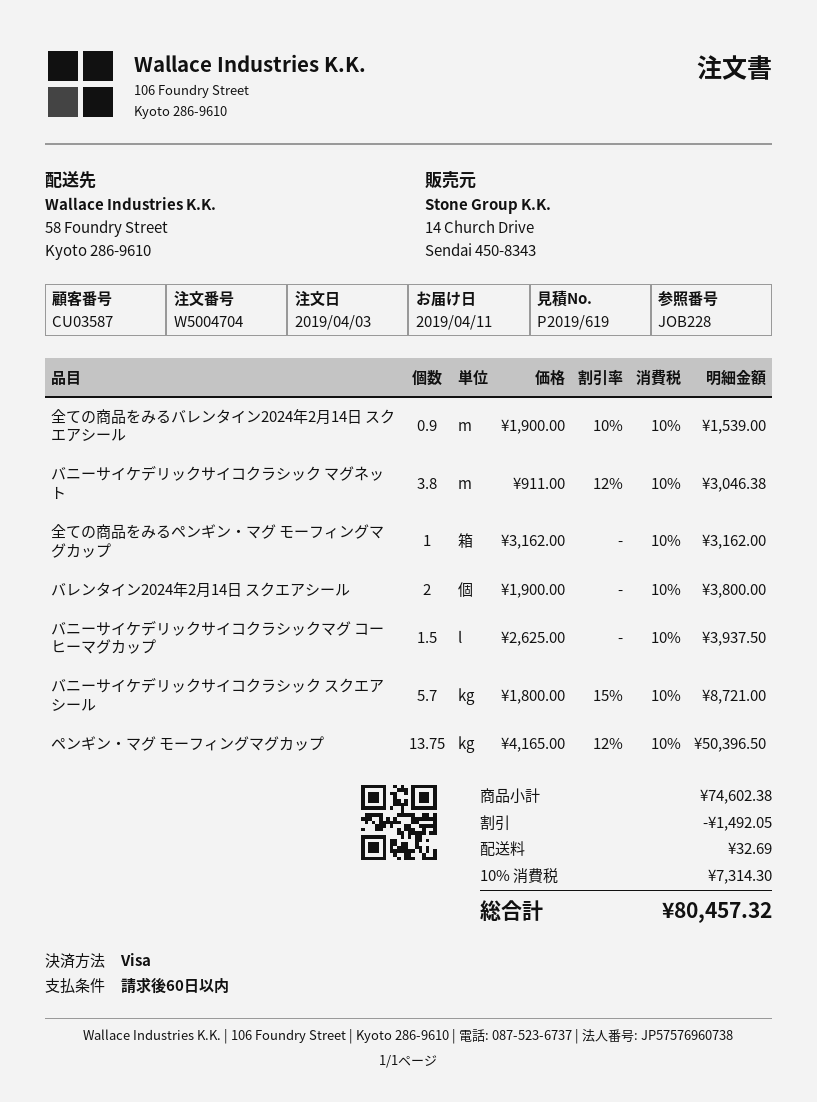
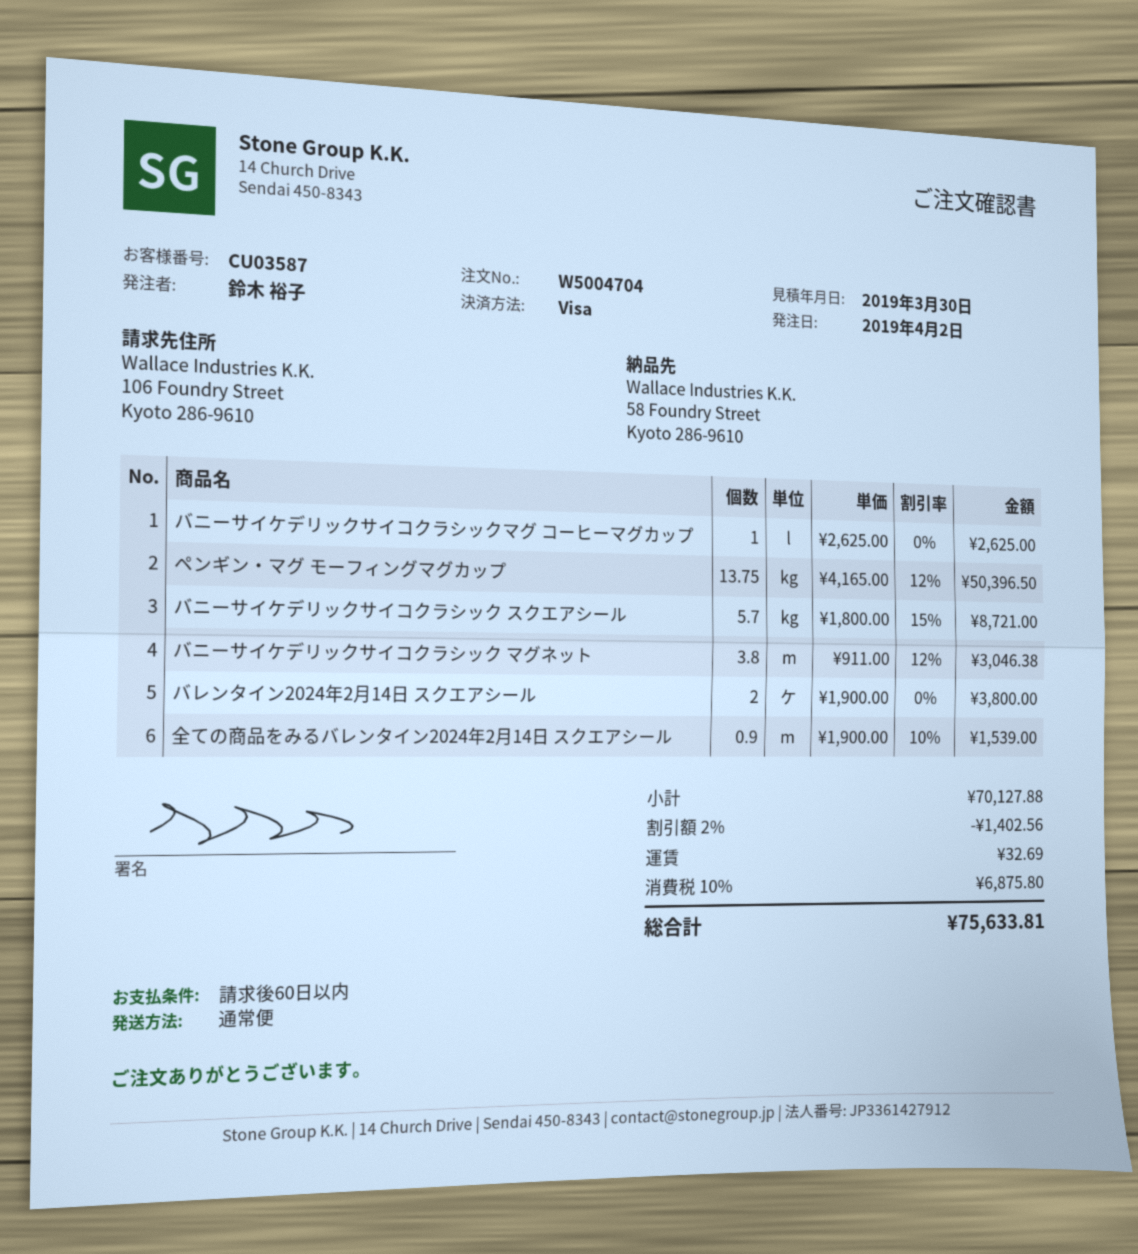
order date: 2019-04-03 -> 2019-04-02
全ての商品をみるペンギン・マグ モーフィングマグカップ: 1 x 3162.00 = 3162.00 -> none
バニーサイケデリックサイコクラシックマグ コーヒーマグカップ: 1.5 x 2625.00 = 3937.50 -> 1 x 2625.00 = 2625.00
subtotal: 74602.38 -> 70127.88
discount: 1492.05 -> 1402.56
tax: 10% = 7314.30 -> 10% = 6875.80
total: 80457.32 -> 75633.81

